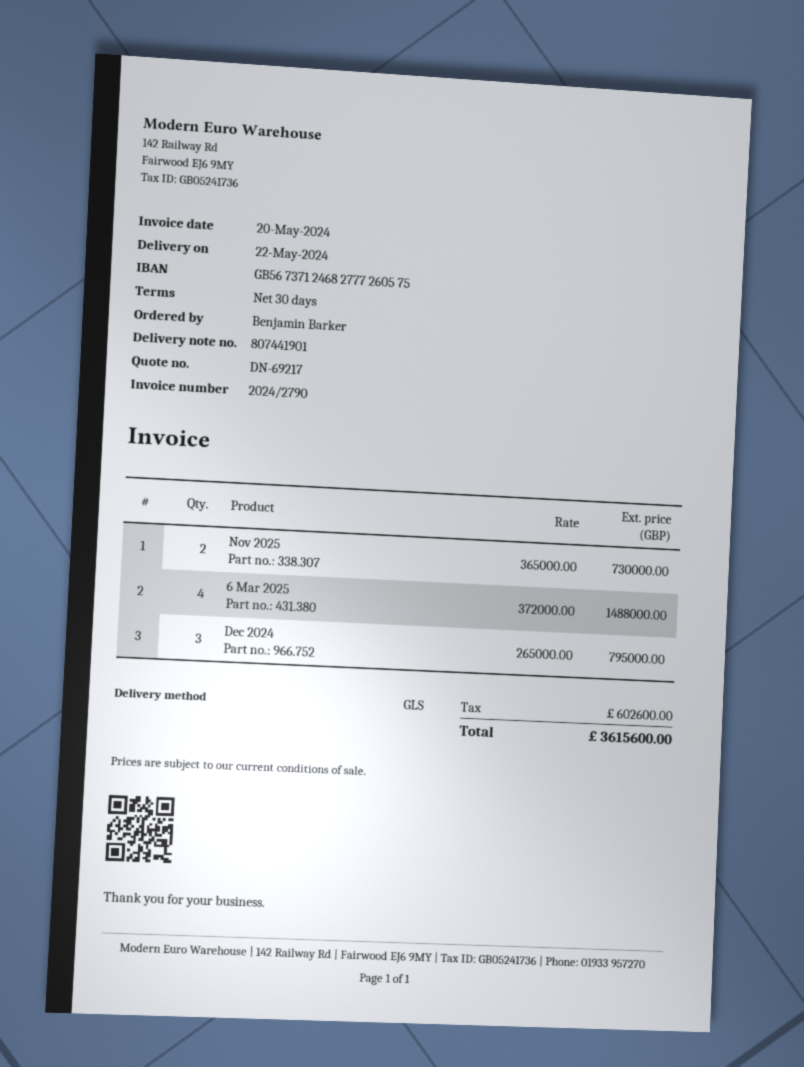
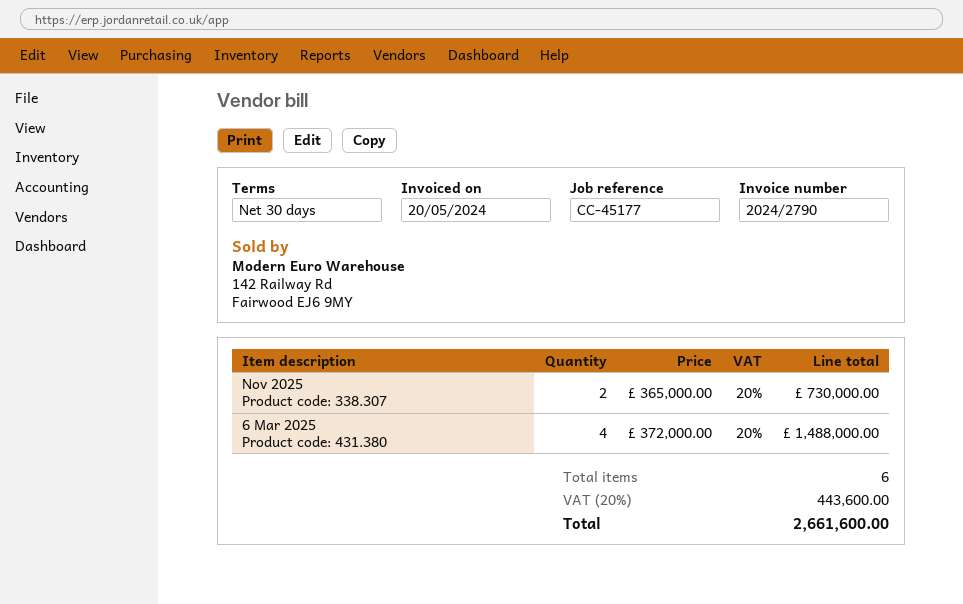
Dec 2024: 3 x 265000.00 = 795000.00 -> none
tax: 602600.00 -> 443600.00
total: 3615600.00 -> 2661600.00

